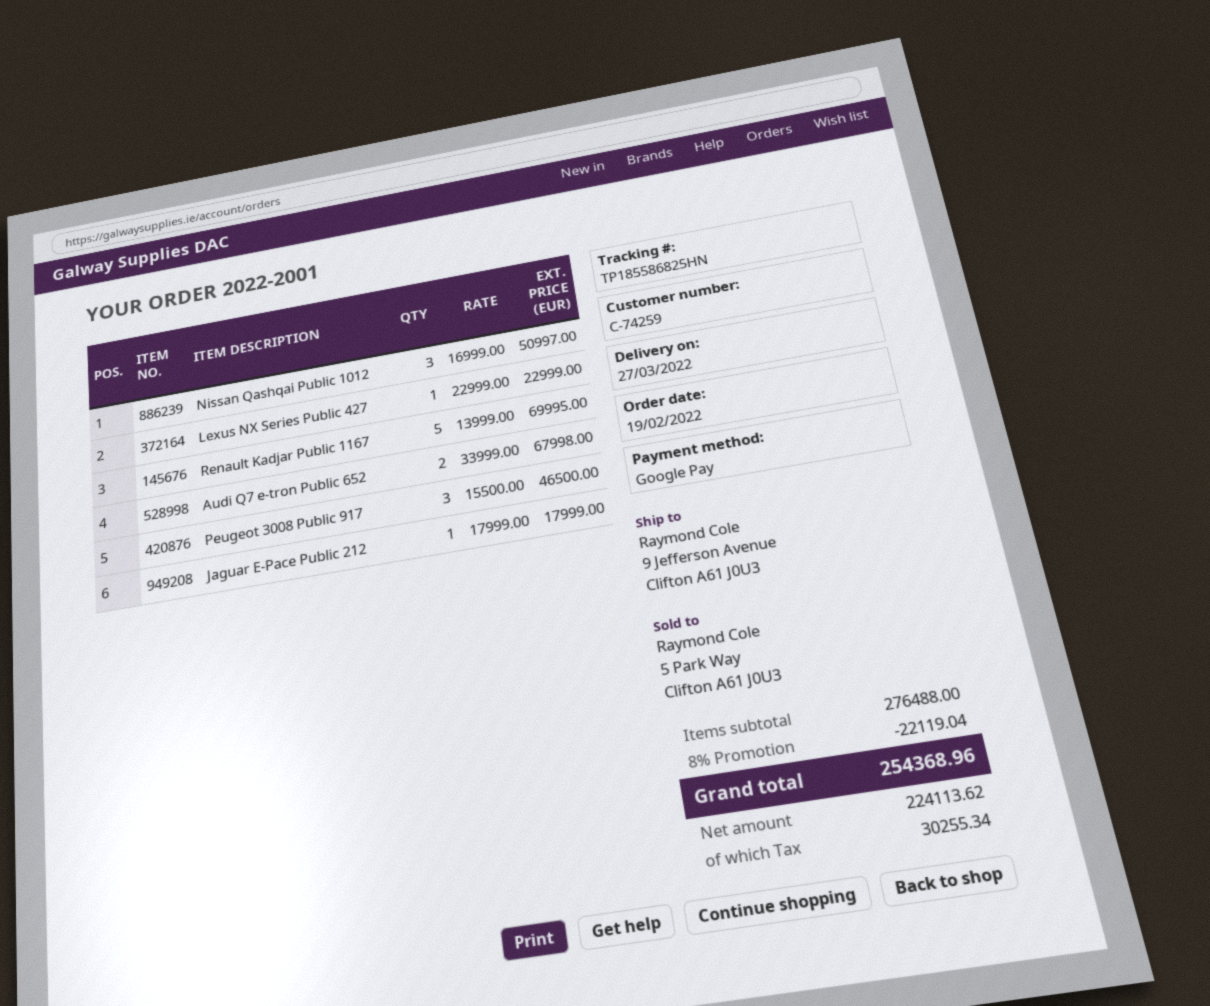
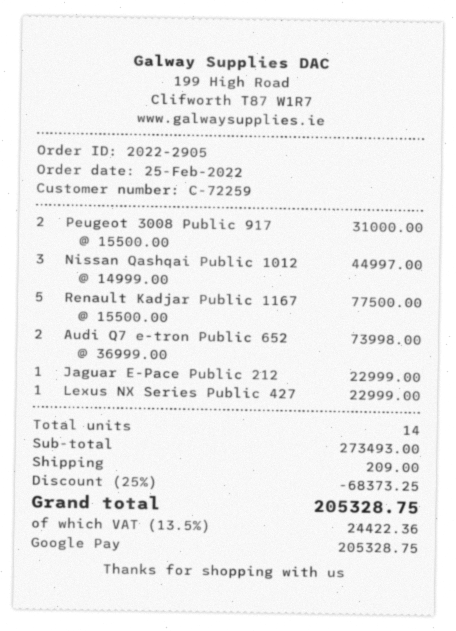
order number: 2022-2001 -> 2022-2905
order date: 2022-02-19 -> 2022-02-25
customer number: C-74259 -> C-72259
Nissan Qashqai Public 1012: 3 x 16999.00 = 50997.00 -> 3 x 14999.00 = 44997.00
Renault Kadjar Public 1167: 5 x 13999.00 = 69995.00 -> 5 x 15500.00 = 77500.00
Audi Q7 e-tron Public 652: 2 x 33999.00 = 67998.00 -> 2 x 36999.00 = 73998.00
Peugeot 3008 Public 917: 3 x 15500.00 = 46500.00 -> 2 x 15500.00 = 31000.00
Jaguar E-Pace Public 212: 1 x 17999.00 = 17999.00 -> 1 x 22999.00 = 22999.00
subtotal: 276488.00 -> 273493.00
discount: 8% = 22119.04 -> 25% = 68373.25
shipping: none -> 209.00
tax: 30255.34 -> 24422.36
total: 254368.96 -> 205328.75

